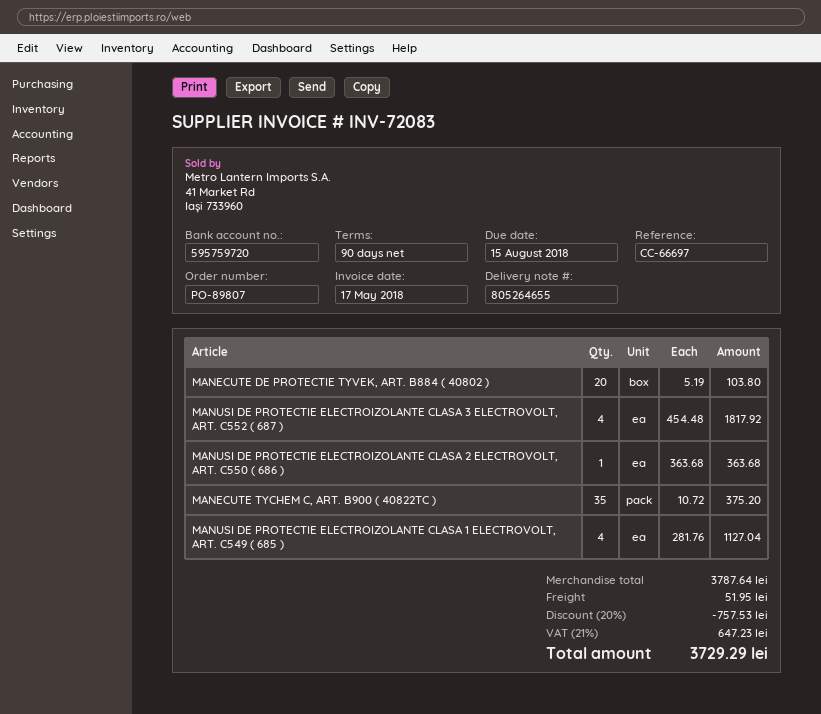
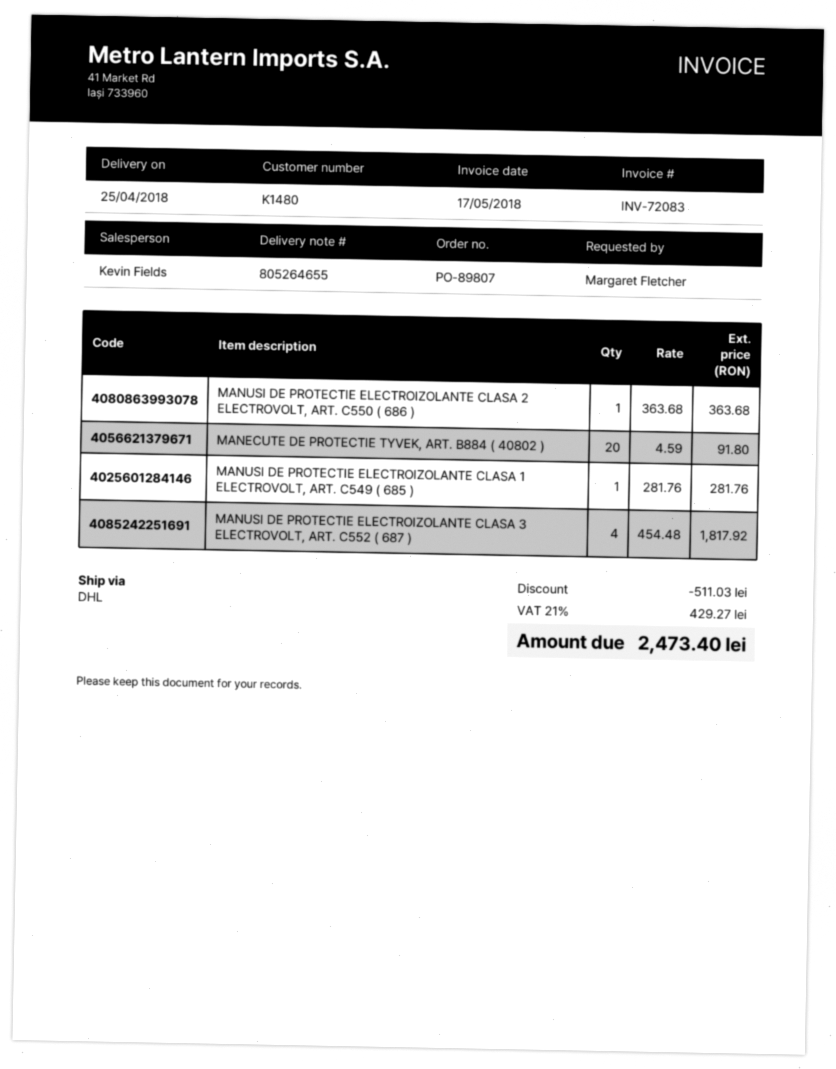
MANECUTE DE PROTECTIE TYVEK, ART. B884 ( 40802 ): 20 x 5.19 = 103.80 -> 20 x 4.59 = 91.80
MANECUTE TYCHEM C, ART. B900 ( 40822TC ): 35 x 10.72 = 375.20 -> none
MANUSI DE PROTECTIE ELECTROIZOLANTE CLASA 1 ELECTROVOLT, ART. C549 ( 685 ): 4 x 281.76 = 1127.04 -> 1 x 281.76 = 281.76
discount: 757.53 -> 511.03
shipping: 51.95 -> none
tax: 21% = 647.23 -> 21% = 429.27
total: 3729.29 -> 2473.40

